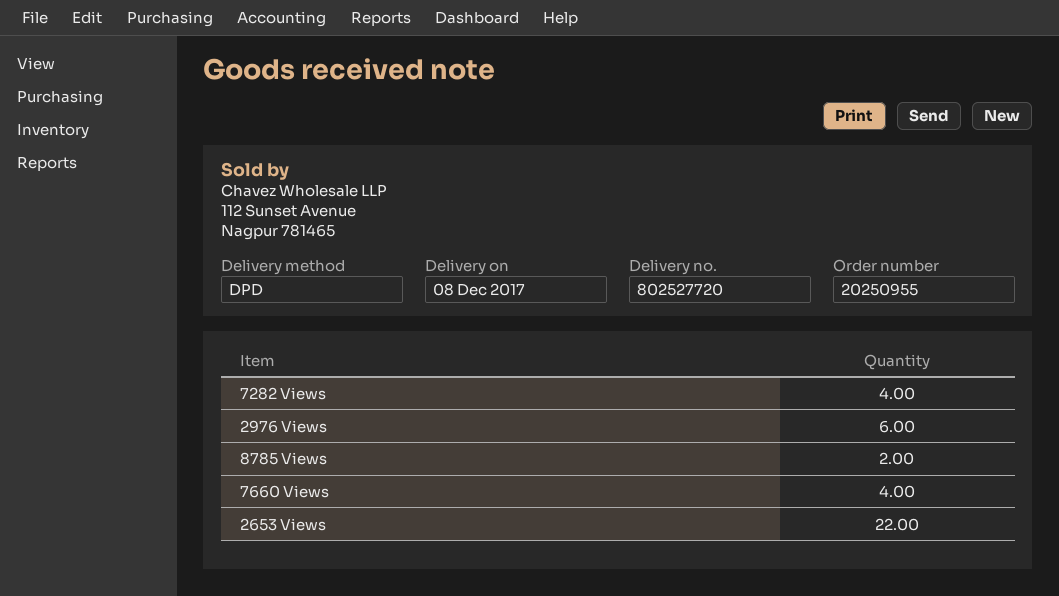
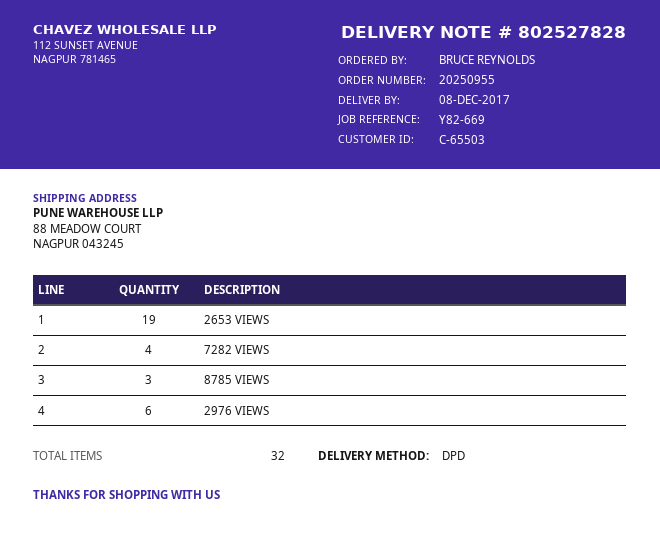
delivery note number: 802527720 -> 802527828
8785 Views: 2 -> 3
7660 Views: 4 -> none
2653 Views: 22 -> 19

